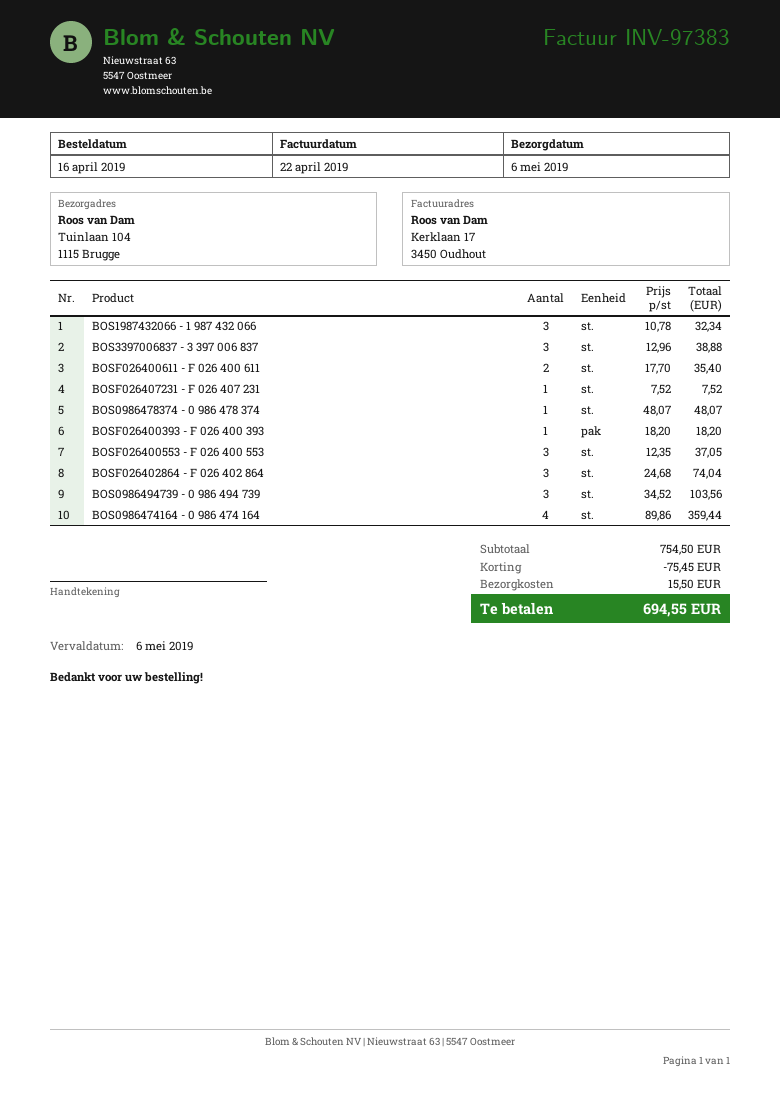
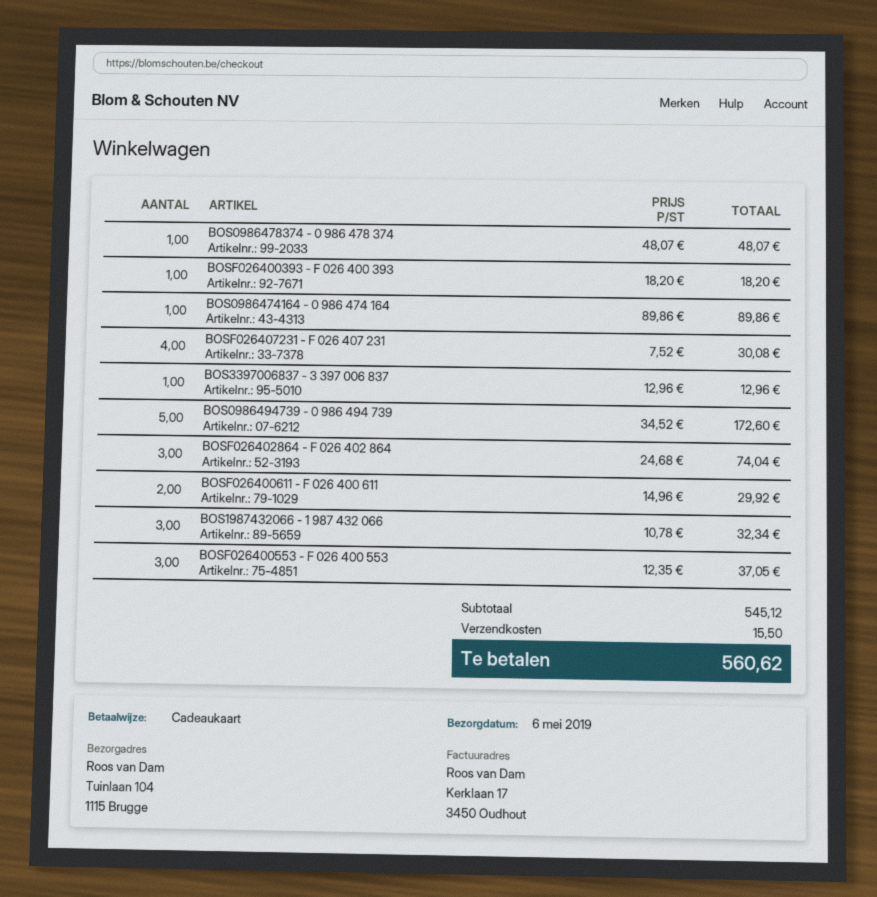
BOS3397006837 - 3 397 006 837: 3 x 12.96 = 38.88 -> 1 x 12.96 = 12.96
BOSF026400611 - F 026 400 611: 2 x 17.70 = 35.40 -> 2 x 14.96 = 29.92
BOSF026407231 - F 026 407 231: 1 x 7.52 = 7.52 -> 4 x 7.52 = 30.08
BOS0986494739 - 0 986 494 739: 3 x 34.52 = 103.56 -> 5 x 34.52 = 172.60
BOS0986474164 - 0 986 474 164: 4 x 89.86 = 359.44 -> 1 x 89.86 = 89.86
subtotal: 754.50 -> 545.12
discount: 75.45 -> none
total: 694.55 -> 560.62

